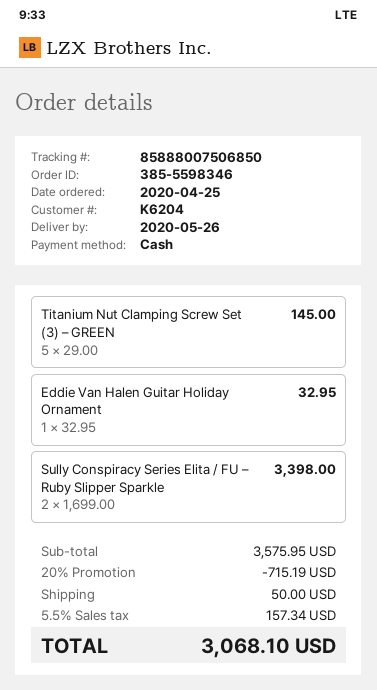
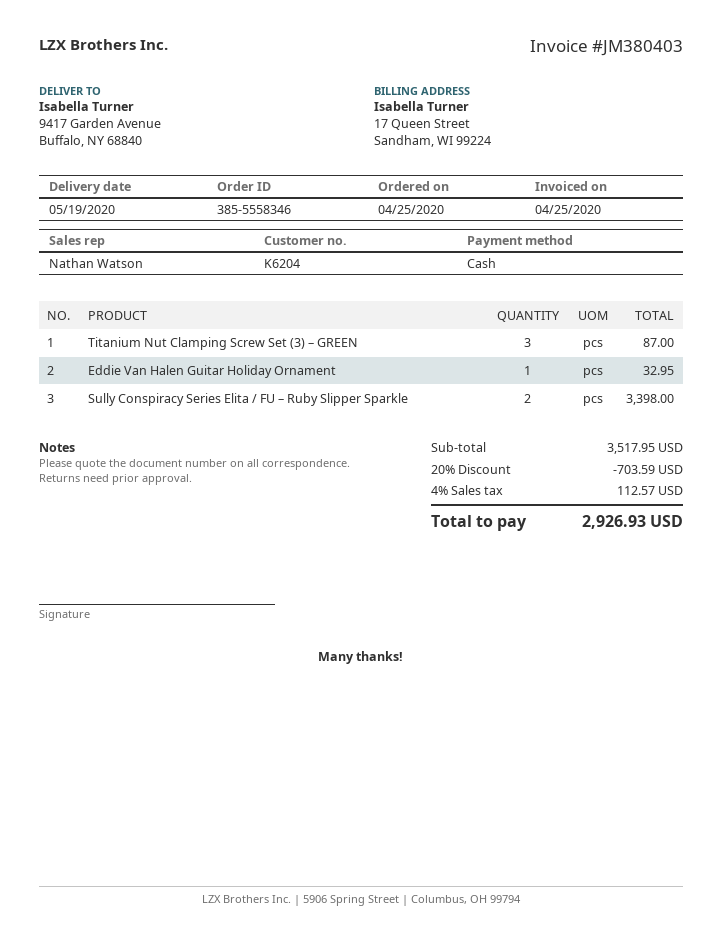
order number: 385-5598346 -> 385-5558346
delivery date: 2020-05-26 -> 2020-05-19
Titanium Nut Clamping Screw Set (3) – GREEN: 5 for 145.00 -> 3 for 87.00
subtotal: 3575.95 -> 3517.95
discount: 20% = 715.19 -> 20% = 703.59
shipping: 50.00 -> none
tax: 5.5% = 157.34 -> 4% = 112.57
total: 3068.10 -> 2926.93

